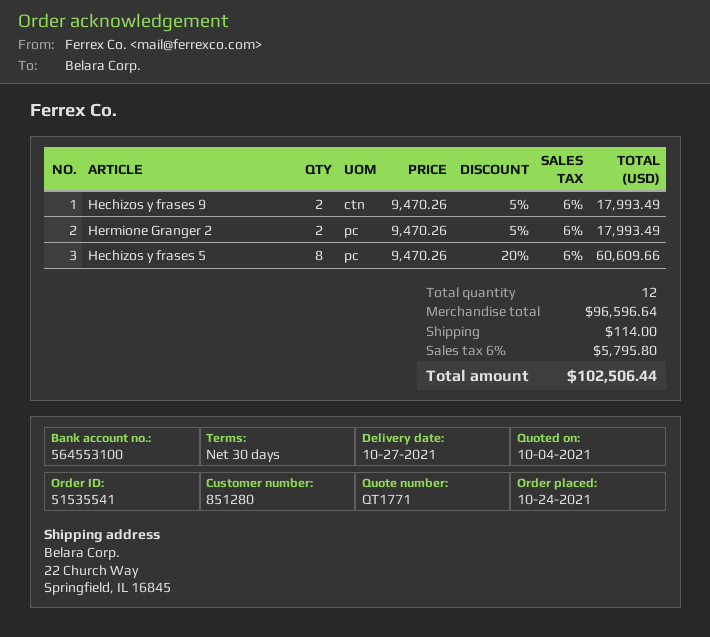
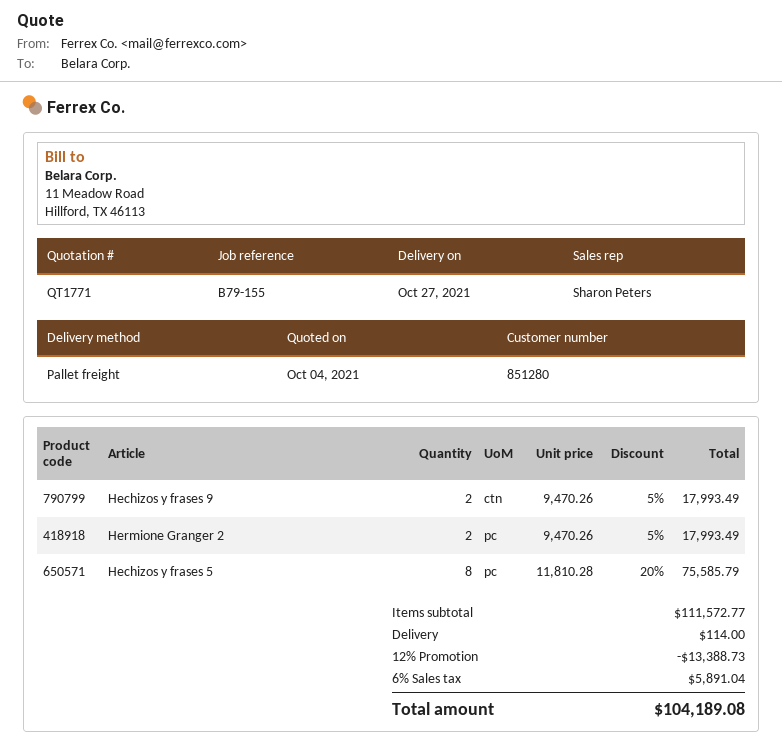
Hechizos y frases 5: 8 x 9470.26 - 20% = 60609.66 -> 8 x 11810.28 - 20% = 75585.79
subtotal: 96596.64 -> 111572.77
discount: none -> 12% = 13388.73
tax: 6% = 5795.80 -> 6% = 5891.04
total: 102506.44 -> 104189.08

